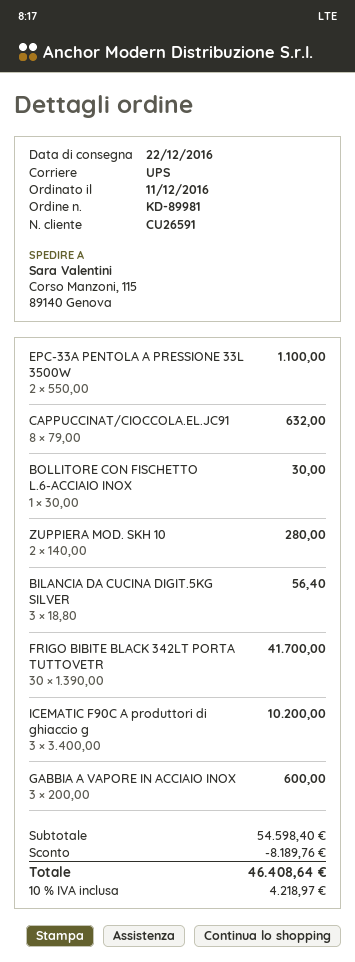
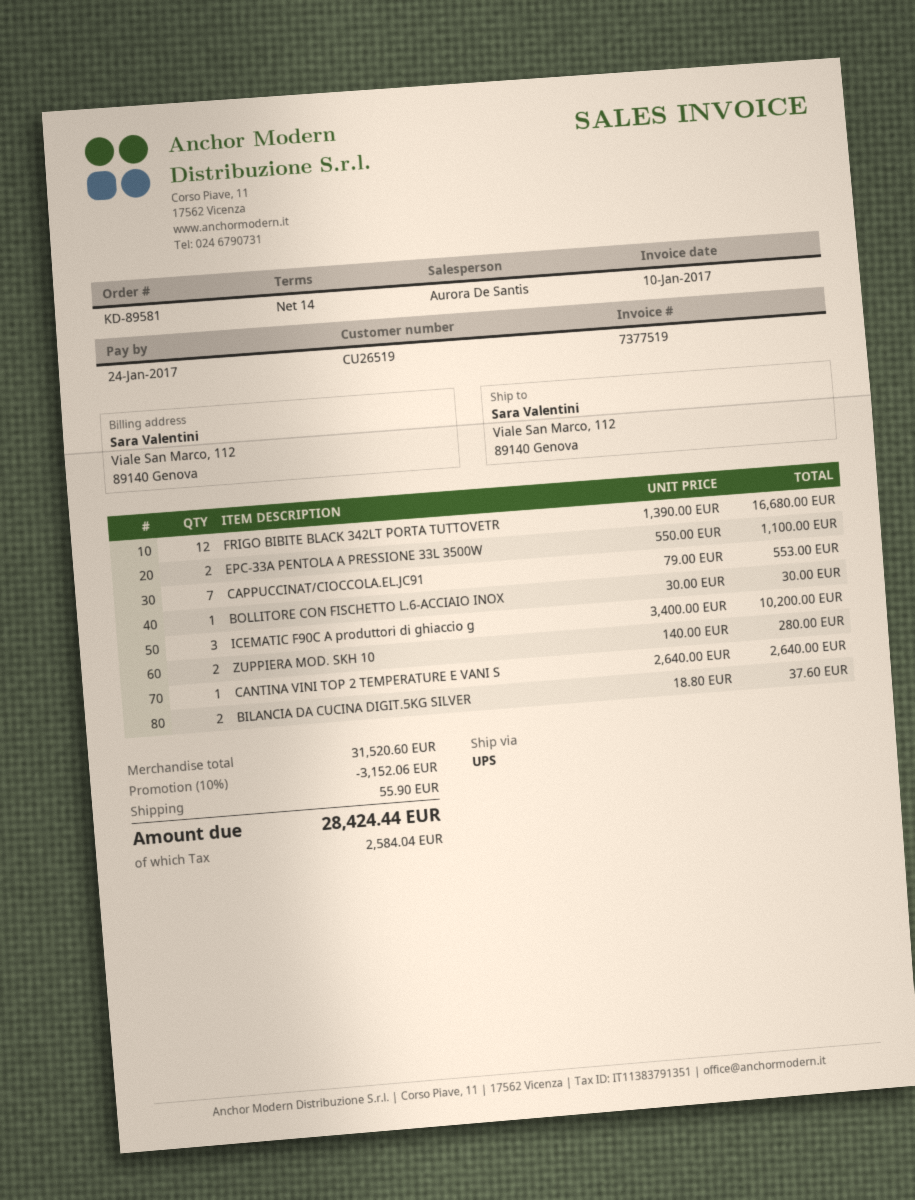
order number: KD-89981 -> KD-89581
customer number: CU26591 -> CU26519
ship to: Corso Manzoni, 115, 89140 Genova -> Viale San Marco, 112, 89140 Genova
CAPPUCCINAT/CIOCCOLA.EL.JC91: 8 x 79.00 = 632.00 -> 7 x 79.00 = 553.00
BILANCIA DA CUCINA DIGIT.5KG SILVER: 3 x 18.80 = 56.40 -> 2 x 18.80 = 37.60
FRIGO BIBITE BLACK 342LT PORTA TUTTOVETR: 30 x 1390.00 = 41700.00 -> 12 x 1390.00 = 16680.00
GABBIA A VAPORE IN ACCIAIO INOX: 3 x 200.00 = 600.00 -> none
CANTINA VINI TOP 2 TEMPERATURE E VANI S: none -> 1 x 2640.00 = 2640.00
subtotal: 54598.40 -> 31520.60
discount: 8189.76 -> 3152.06
shipping: none -> 55.90
tax: 4218.97 -> 2584.04
total: 46408.64 -> 28424.44

